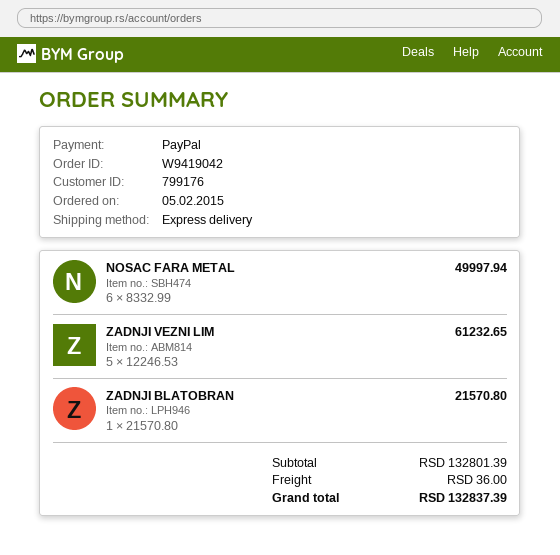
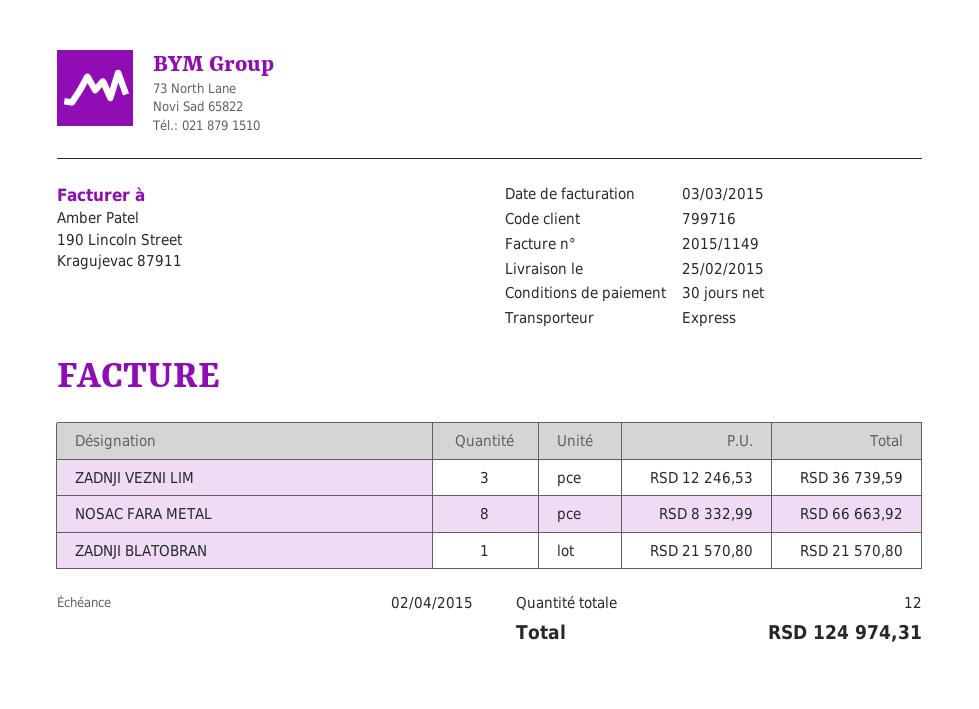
customer number: 799176 -> 799716
NOSAC FARA METAL: 6 x 8332.99 = 49997.94 -> 8 x 8332.99 = 66663.92
ZADNJI VEZNI LIM: 5 x 12246.53 = 61232.65 -> 3 x 12246.53 = 36739.59
shipping: 36.00 -> none
total: 132837.39 -> 124974.31

